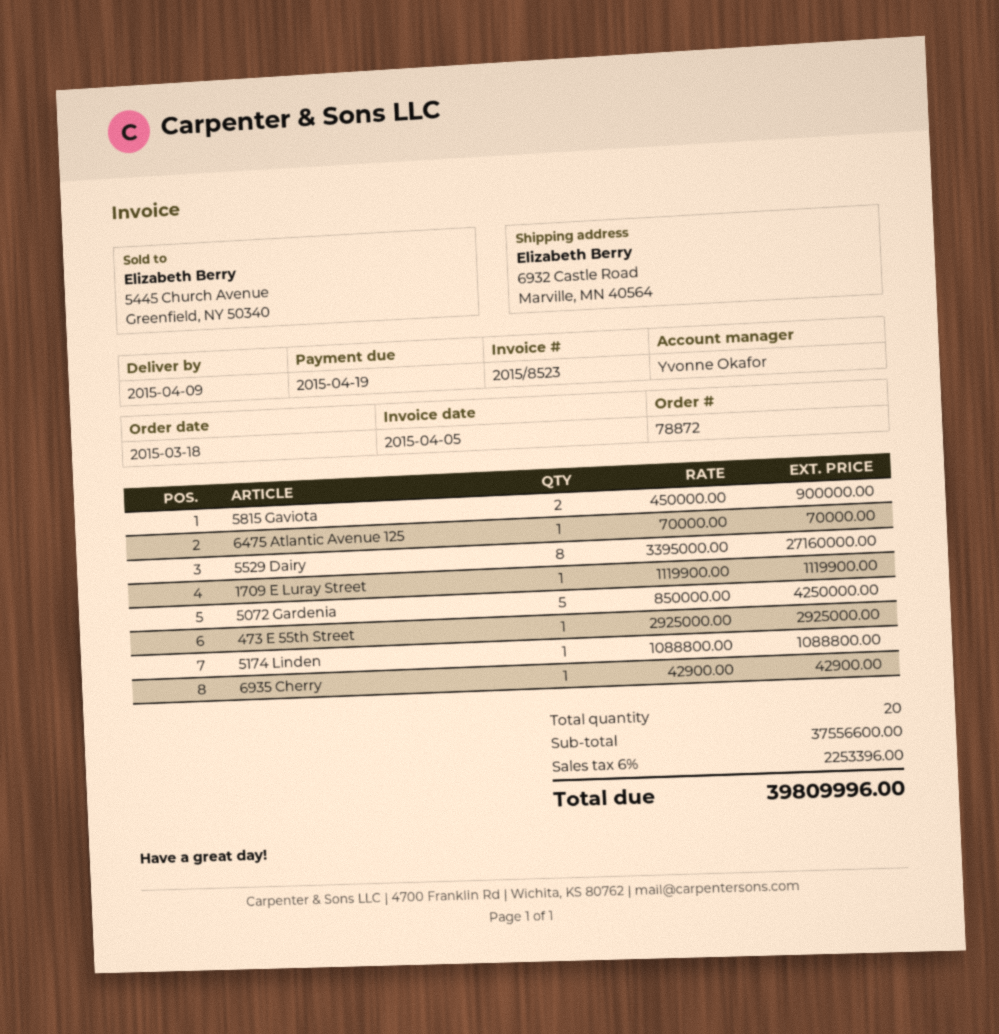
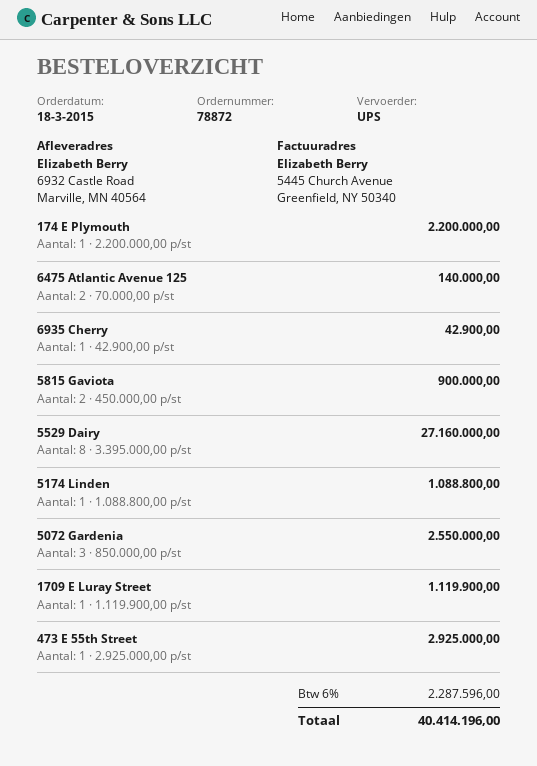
6475 Atlantic Avenue 125: 1 x 70000.00 = 70000.00 -> 2 x 70000.00 = 140000.00
5072 Gardenia: 5 x 850000.00 = 4250000.00 -> 3 x 850000.00 = 2550000.00
174 E Plymouth: none -> 1 x 2200000.00 = 2200000.00
tax: 6% = 2253396.00 -> 6% = 2287596.00
total: 39809996.00 -> 40414196.00

